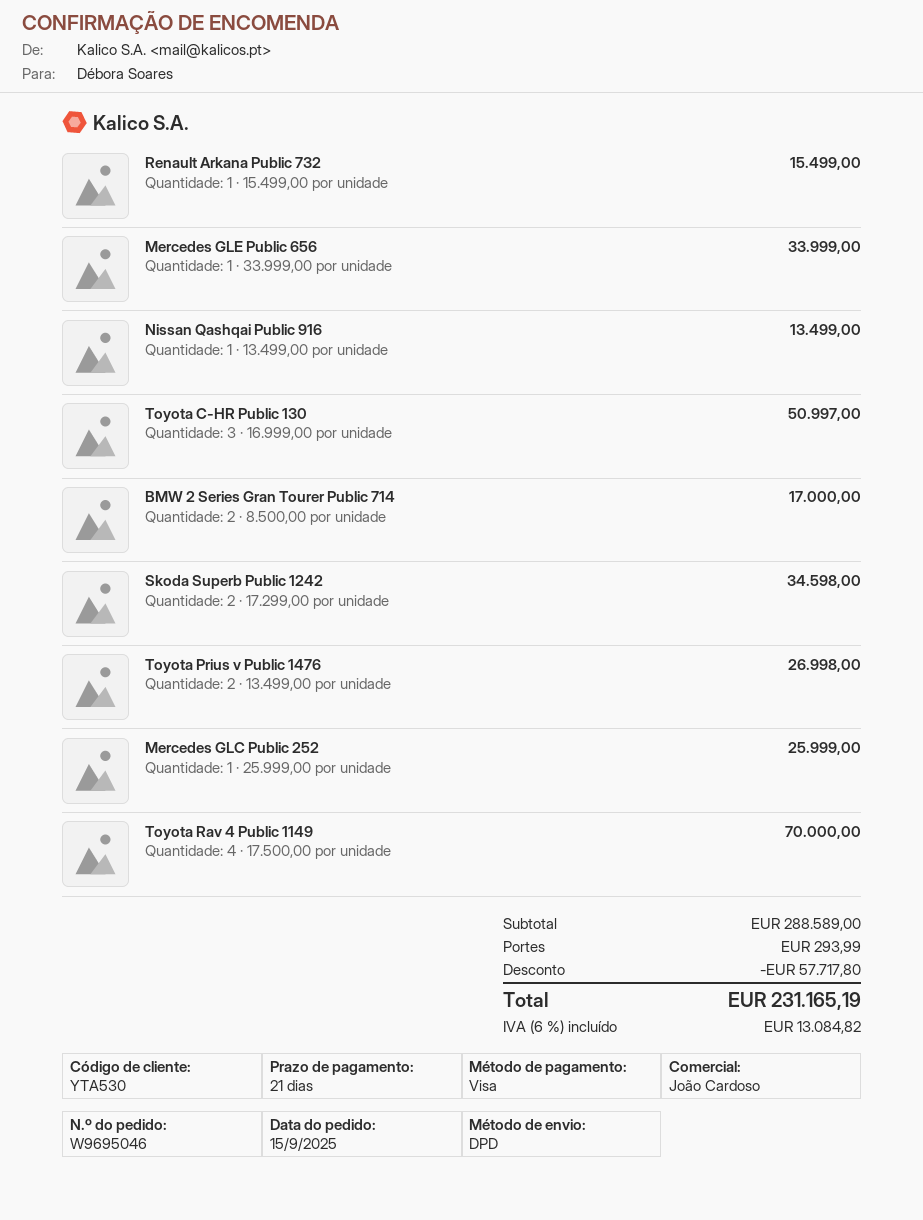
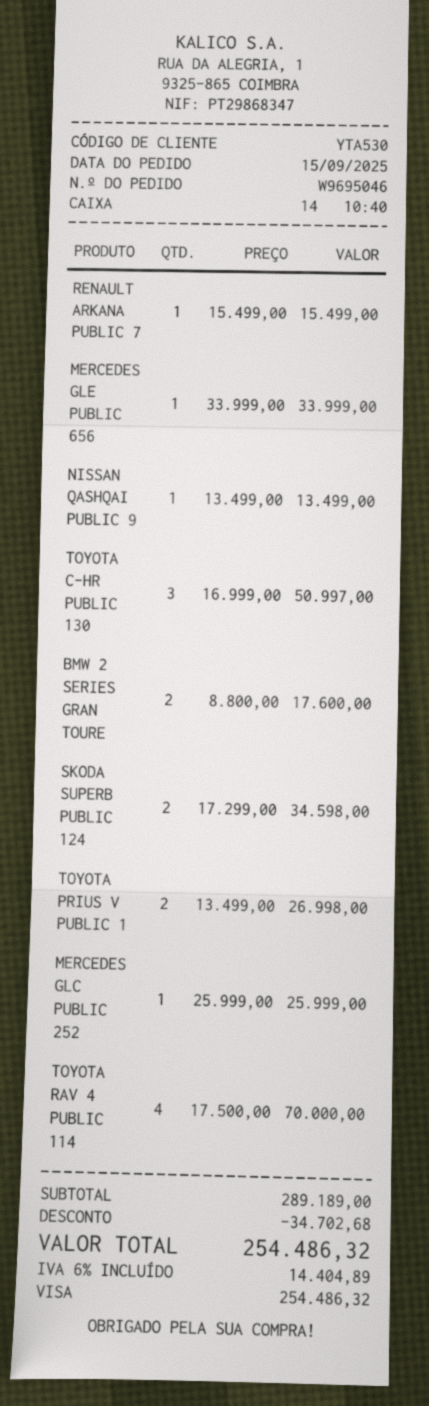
BMW 2 Series Gran Tourer Public 714: 2 x 8500.00 = 17000.00 -> 2 x 8800.00 = 17600.00
subtotal: 288589.00 -> 289189.00
discount: 57717.80 -> 34702.68
shipping: 293.99 -> none
tax: 6% = 13084.82 -> 6% = 14404.89
total: 231165.19 -> 254486.32

